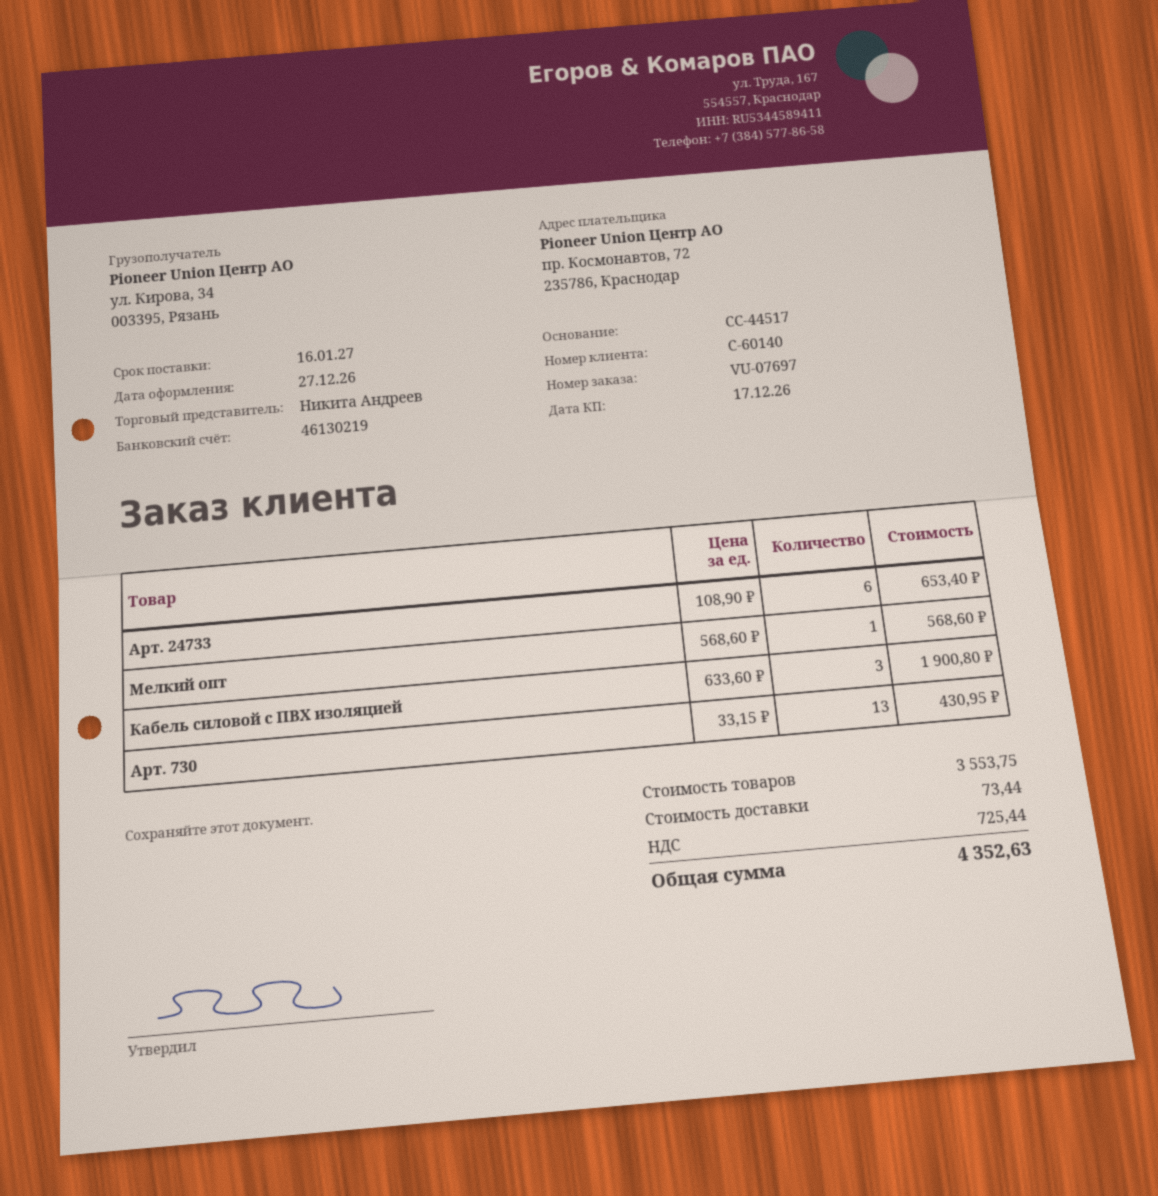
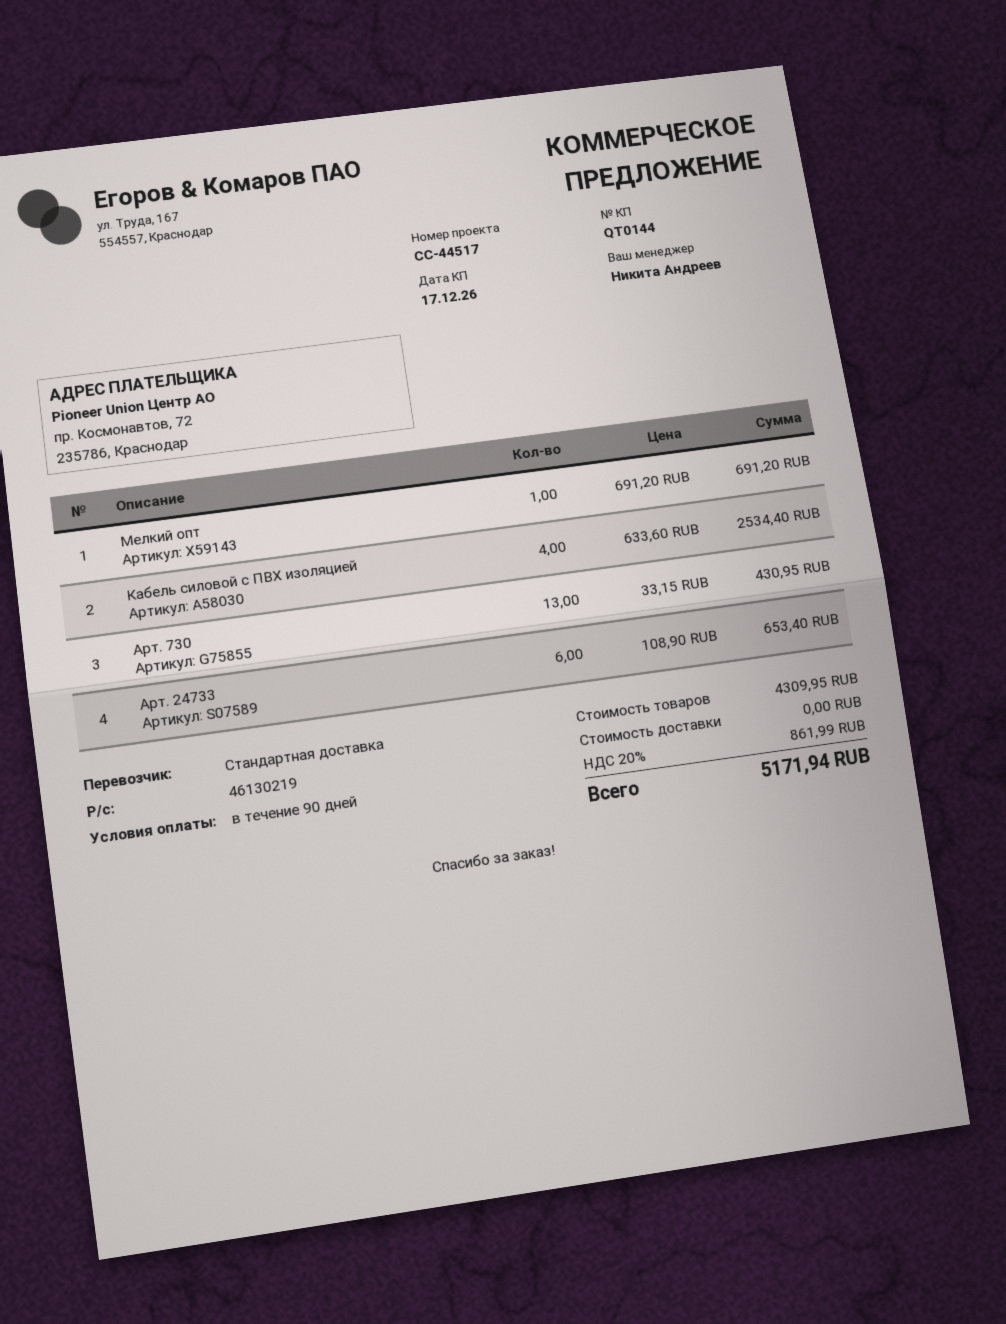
Мелкий опт: 1 x 568.60 = 568.60 -> 1 x 691.20 = 691.20
Кабель силовой с ПВХ изоляцией: 3 x 633.60 = 1900.80 -> 4 x 633.60 = 2534.40
subtotal: 3553.75 -> 4309.95
shipping: 73.44 -> 0.00
tax: 725.44 -> 861.99
total: 4352.63 -> 5171.94

